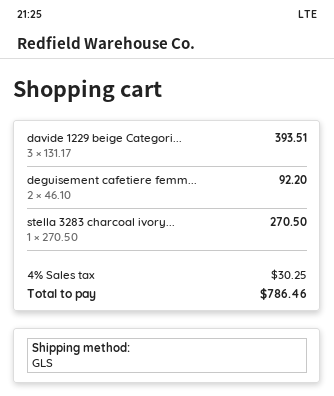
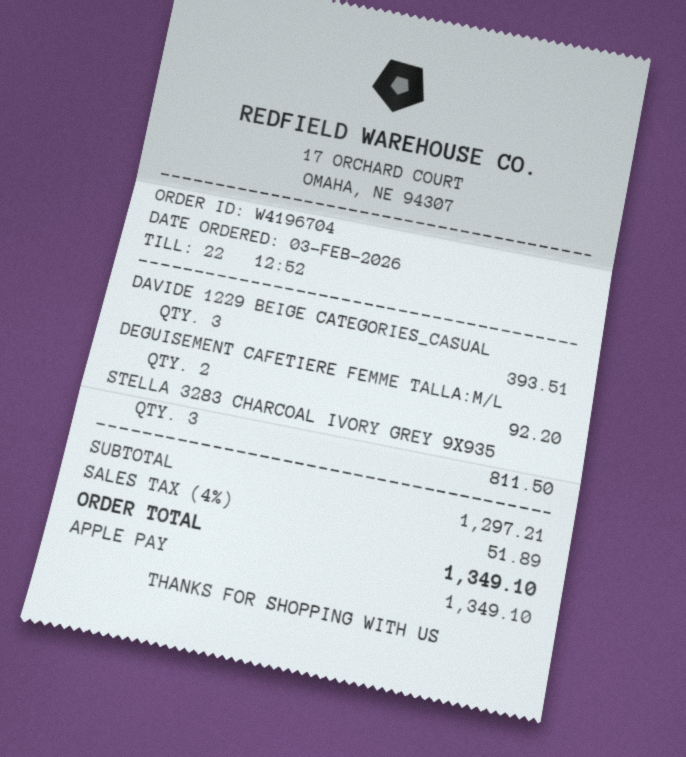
stella 3283 charcoal ivory...: 1 for 270.50 -> 3 for 811.50
tax: 4% = 30.25 -> 4% = 51.89
total: 786.46 -> 1349.10

